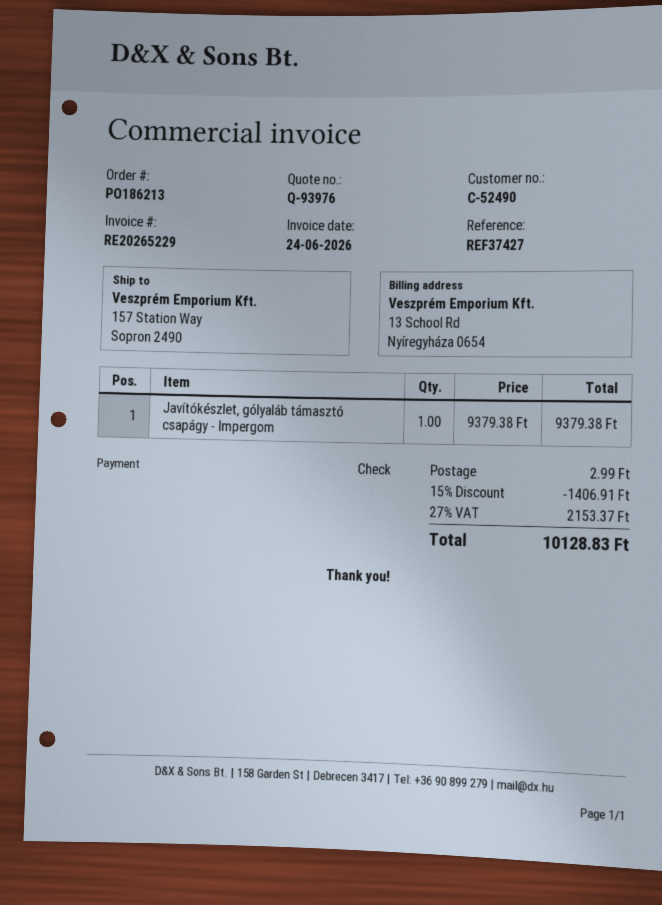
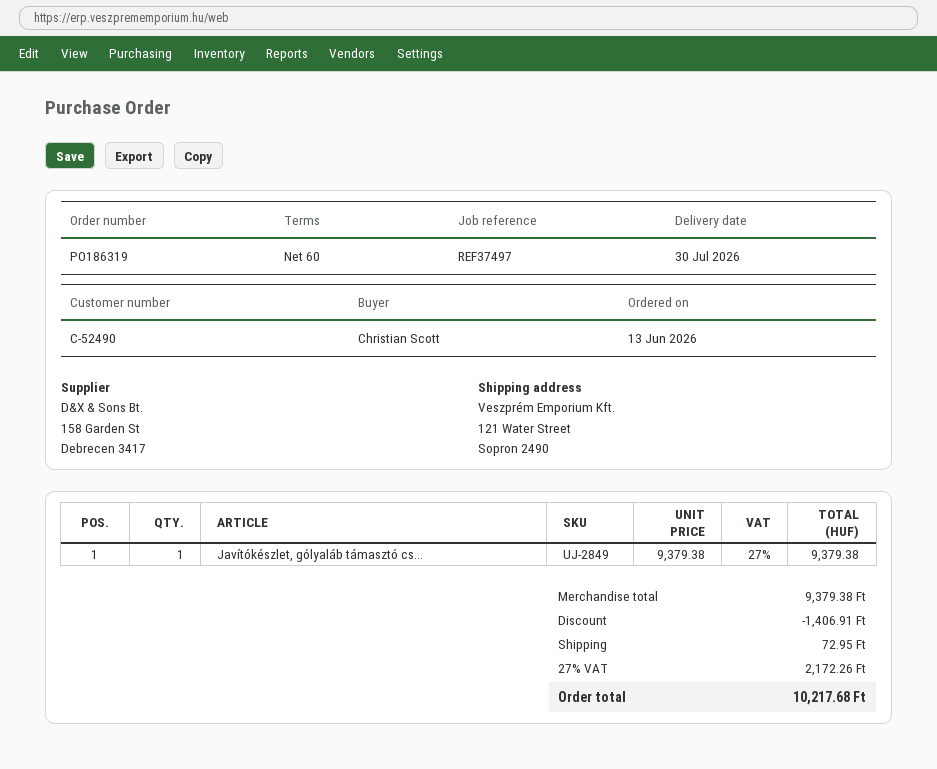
order number: PO186213 -> PO186319
reference: REF37427 -> REF37497
ship to: 157 Station Way, Sopron 2490 -> 121 Water Street, Sopron 2490
shipping: 2.99 -> 72.95
tax: 27% = 2153.37 -> 27% = 2172.26
total: 10128.83 -> 10217.68

